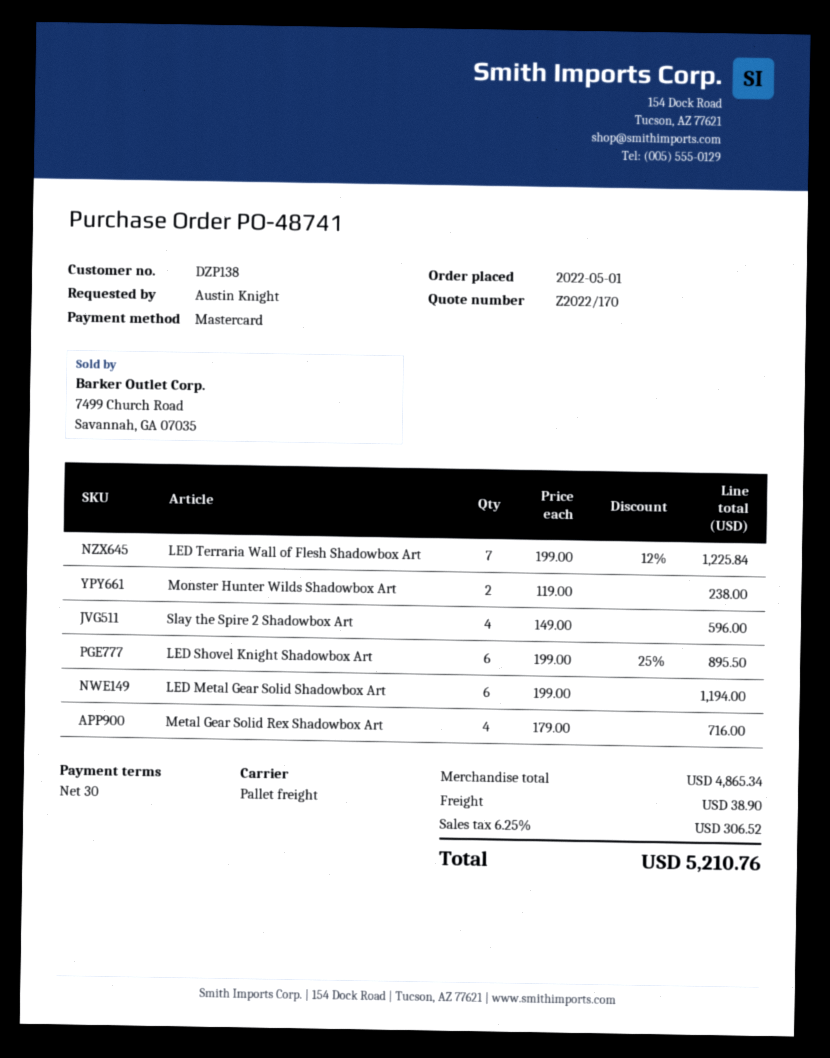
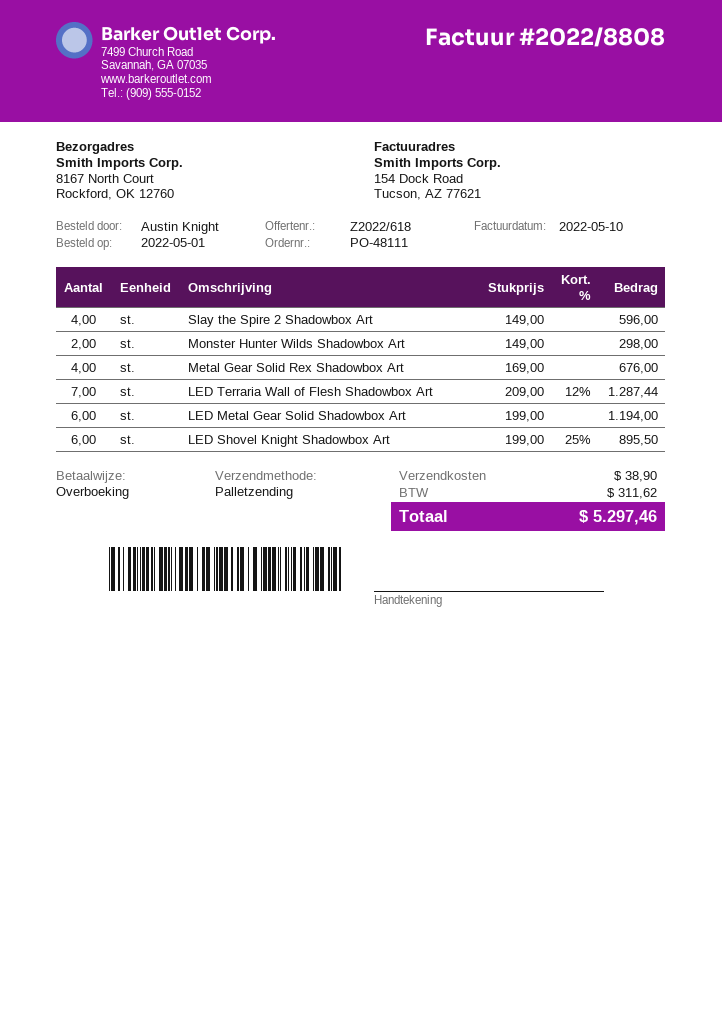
quote number: Z2022/170 -> Z2022/618
order number: PO-48741 -> PO-48111
payment method: Mastercard -> bank transfer
LED Terraria Wall of Flesh Shadowbox Art: 7 x 199.00 - 12% = 1225.84 -> 7 x 209.00 - 12% = 1287.44
Monster Hunter Wilds Shadowbox Art: 2 x 119.00 = 238.00 -> 2 x 149.00 = 298.00
Metal Gear Solid Rex Shadowbox Art: 4 x 179.00 = 716.00 -> 4 x 169.00 = 676.00
tax: 306.52 -> 311.62
total: 5210.76 -> 5297.46

